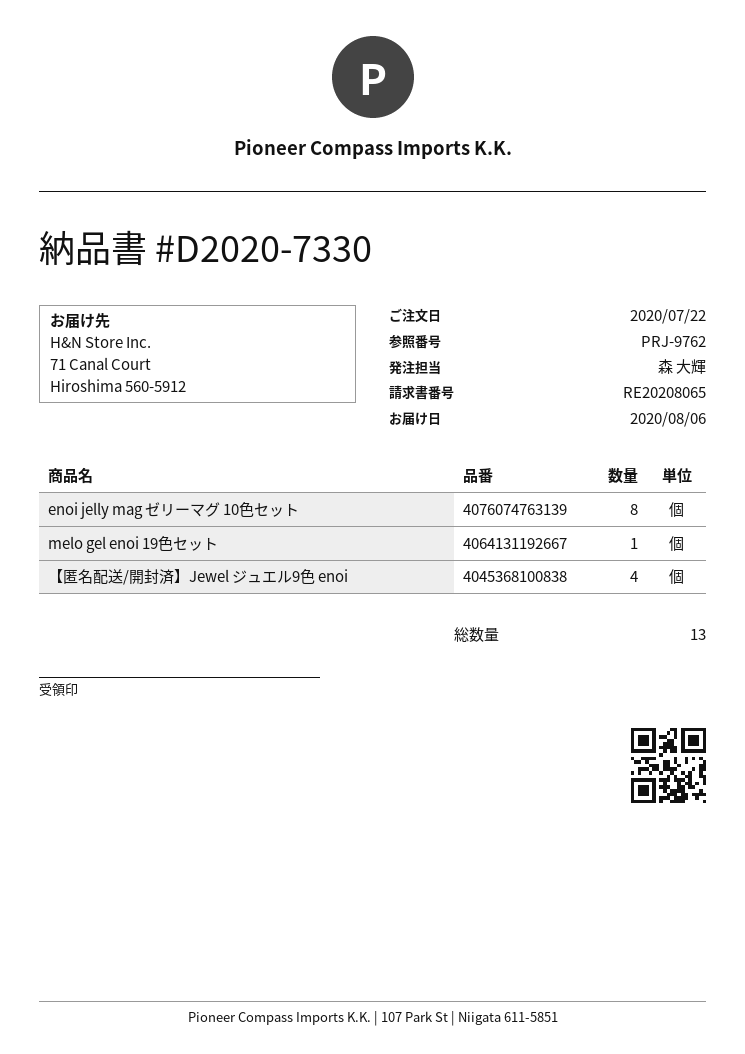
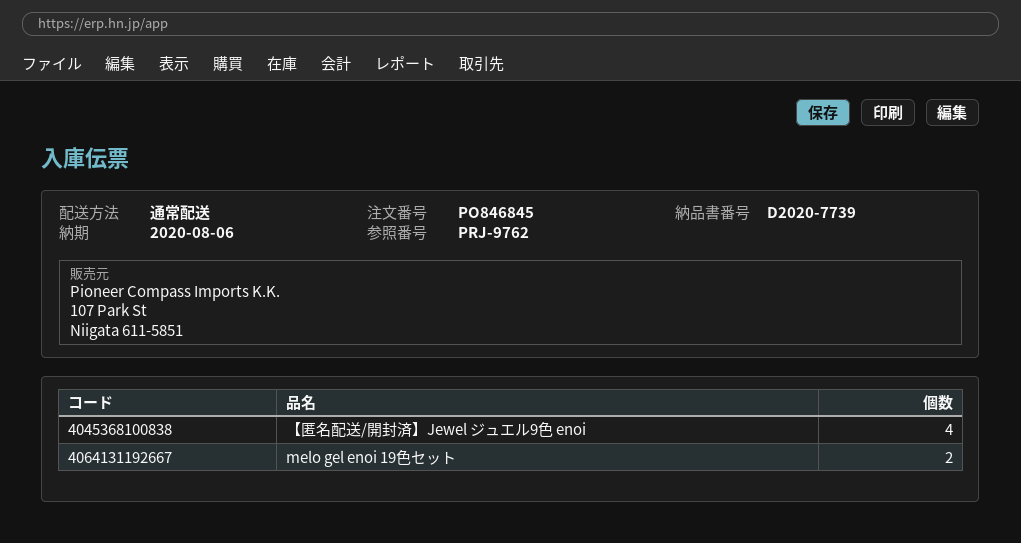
delivery note number: D2020-7330 -> D2020-7739
enoi jelly mag ゼリーマグ 10色セット: 8 -> none
melo gel enoi 19色セット: 1 -> 2

